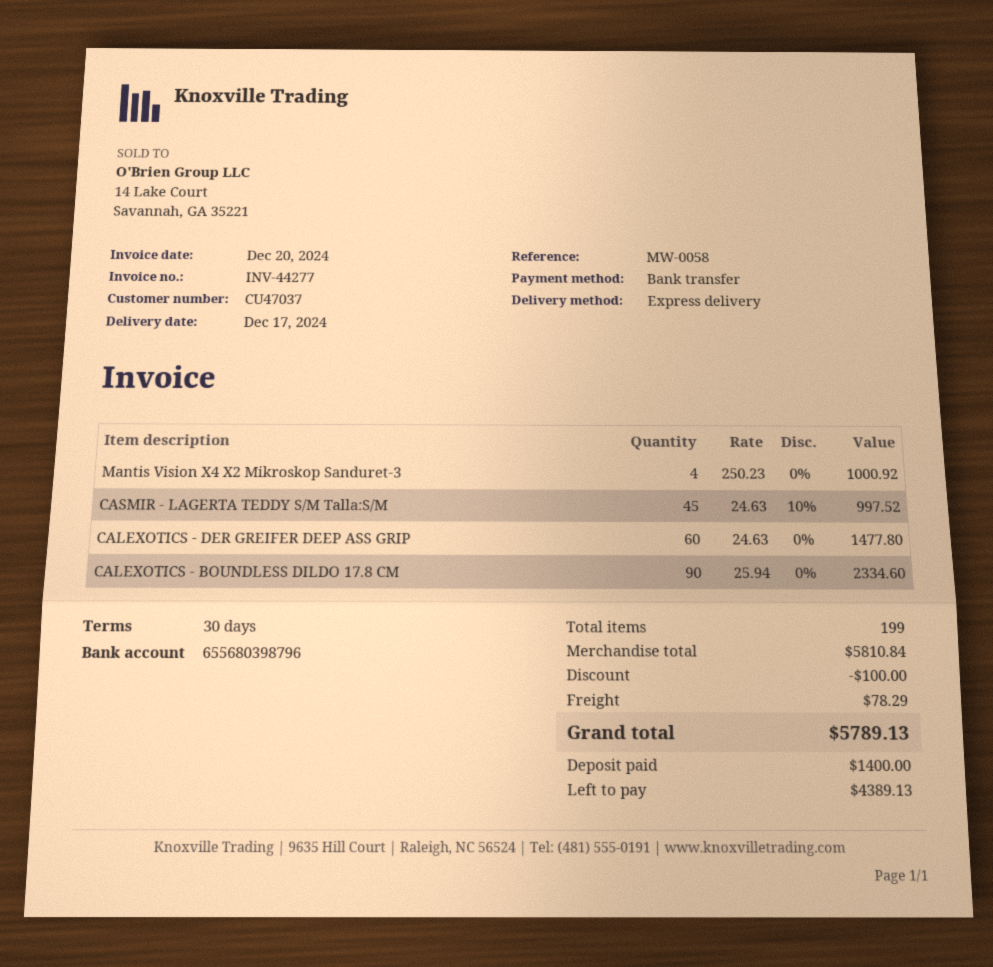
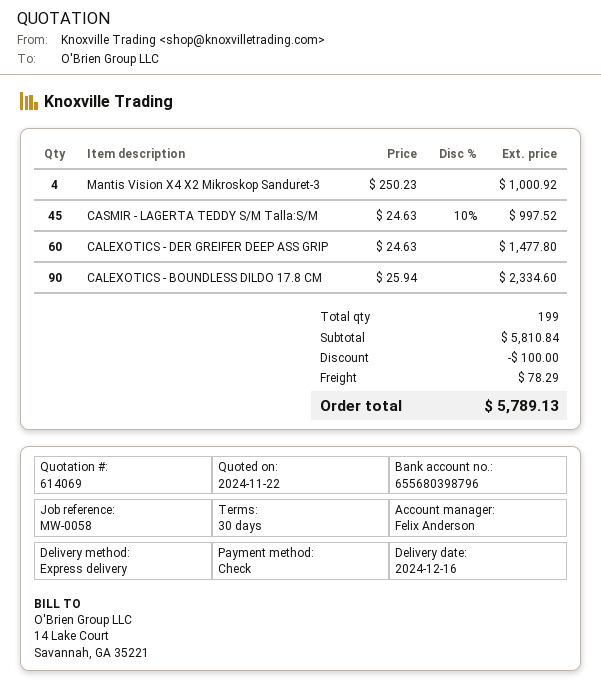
delivery date: 2024-12-17 -> 2024-12-16
payment method: bank transfer -> cheque

